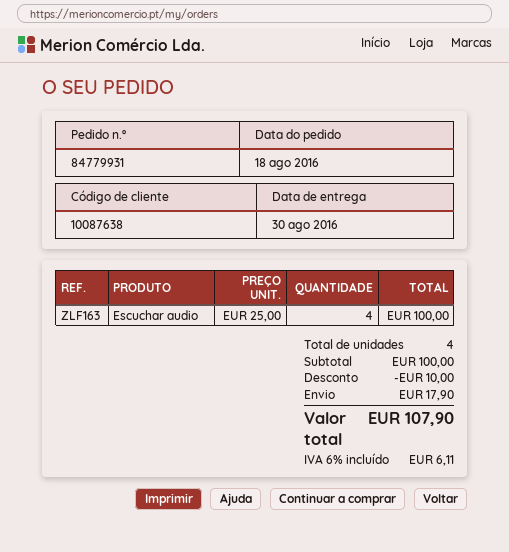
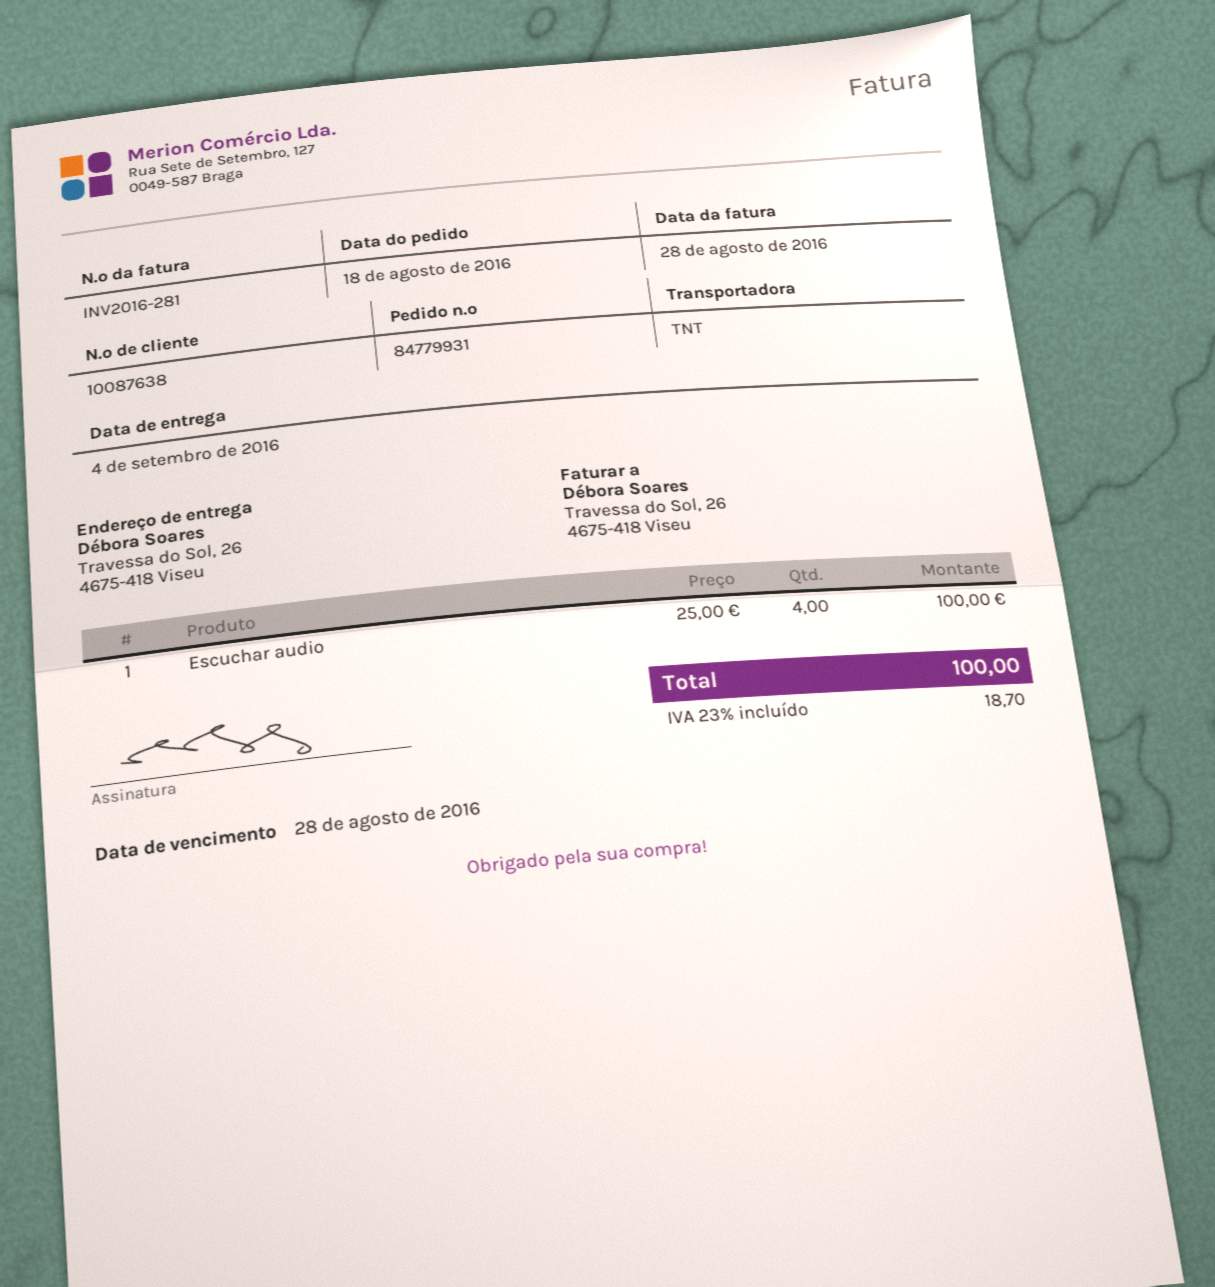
delivery date: 2016-08-30 -> 2016-09-04
discount: 10.00 -> none
shipping: 17.90 -> none
tax: 6% = 6.11 -> 23% = 18.70
total: 107.90 -> 100.00

